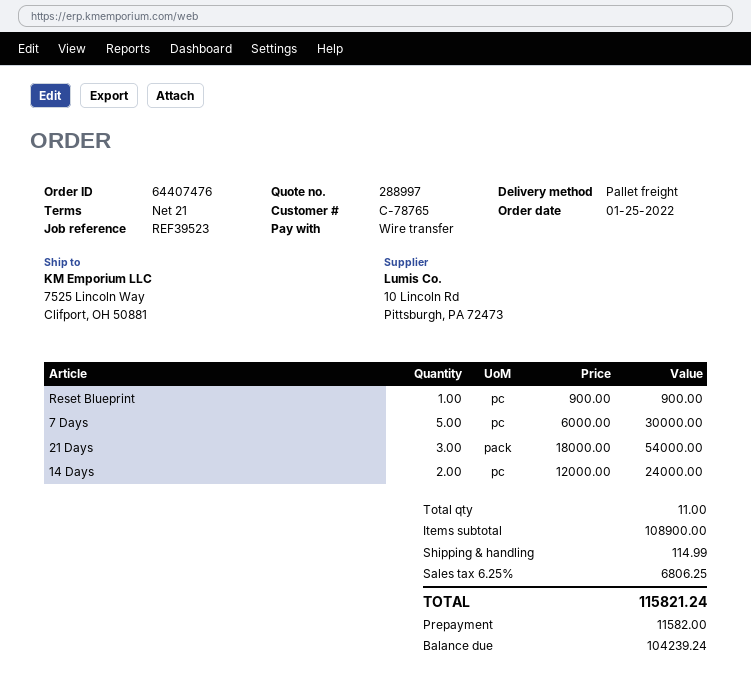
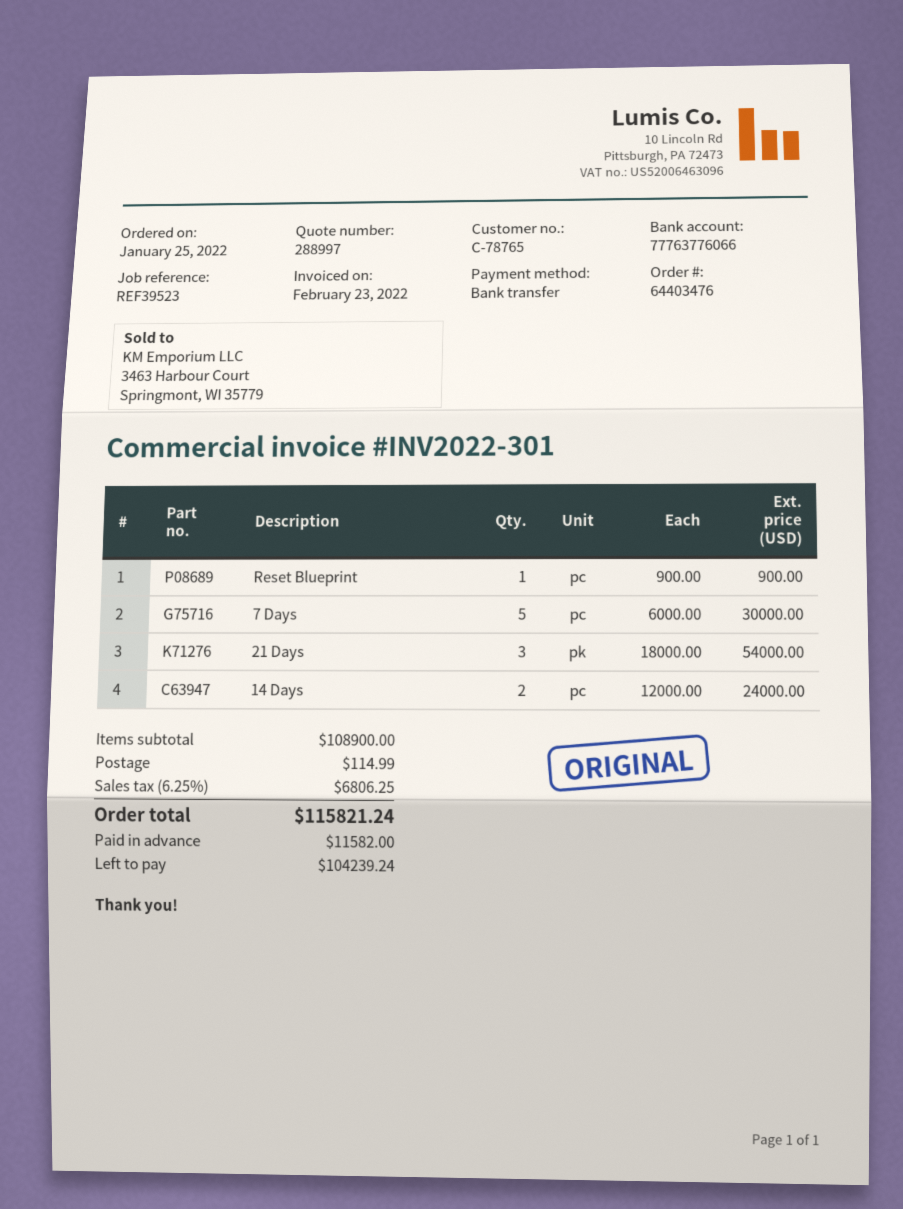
order number: 64407476 -> 64403476

